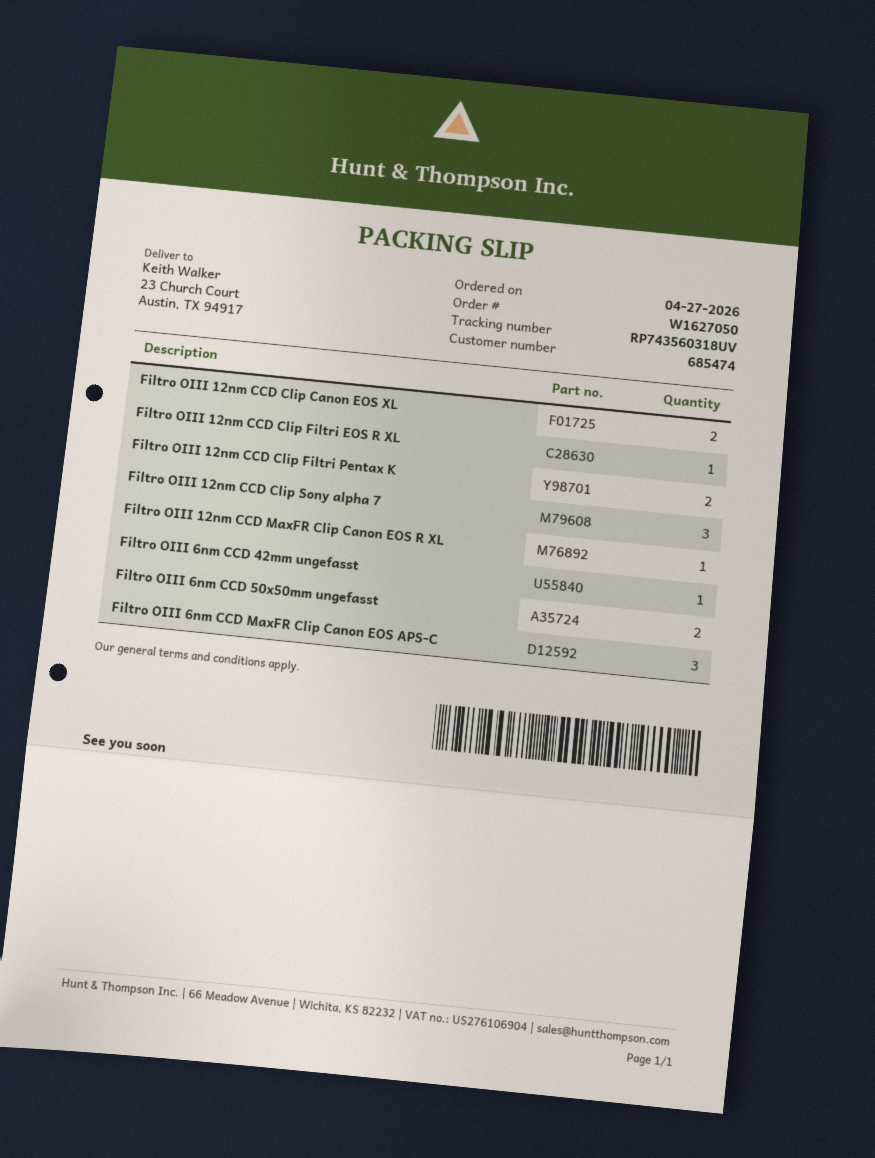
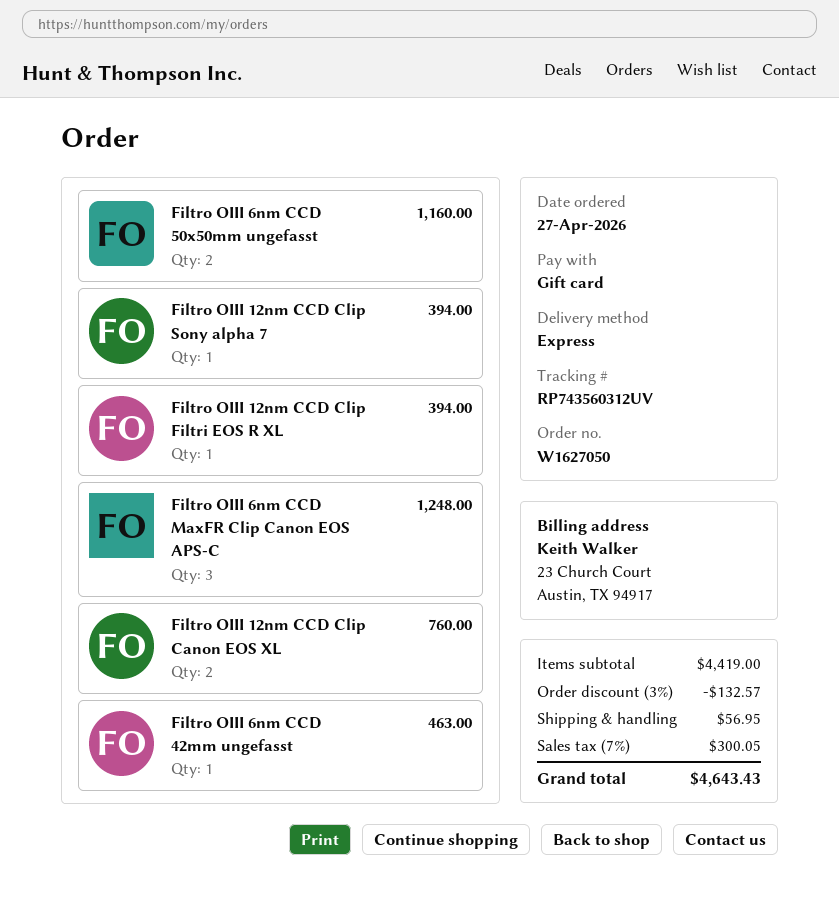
tracking number: RP743560318UV -> RP743560312UV
Filtro OIII 12nm CCD Clip Filtri Pentax K: 2 -> none
Filtro OIII 12nm CCD Clip Sony alpha 7: 3 -> 1
Filtro OIII 12nm CCD MaxFR Clip Canon EOS R XL: 1 -> none

